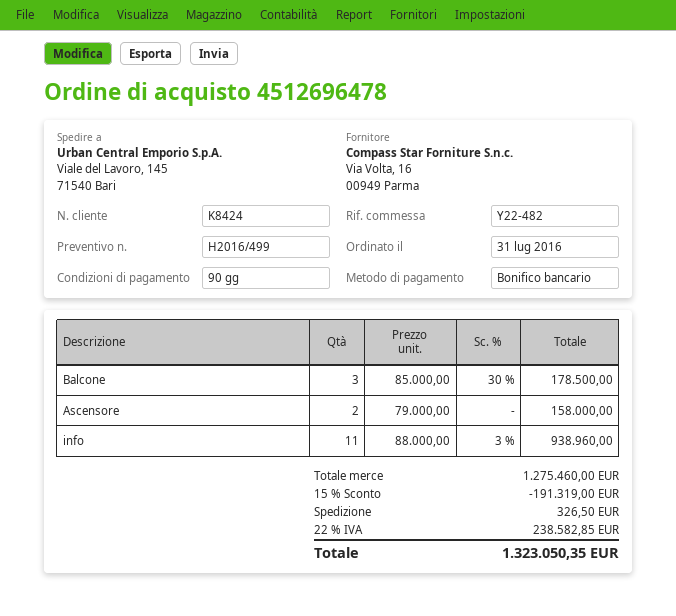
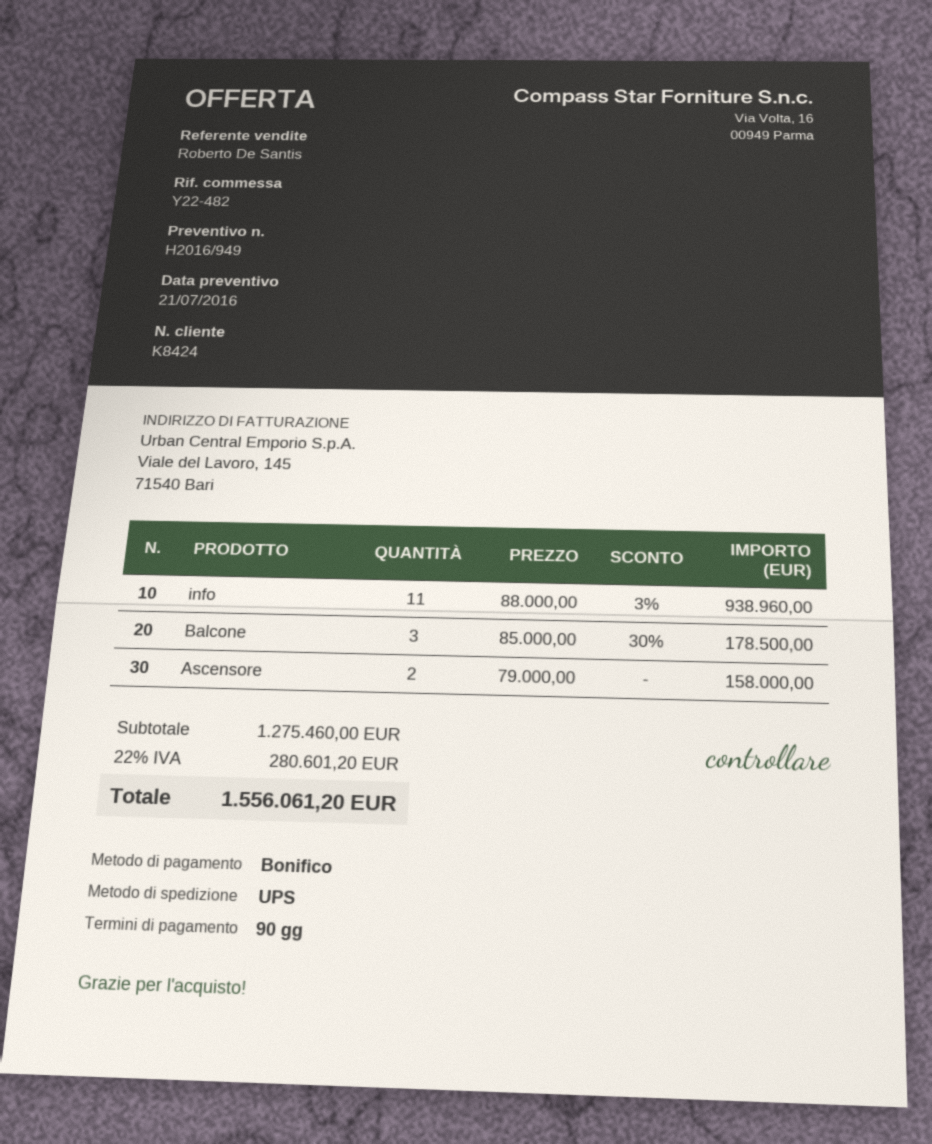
quote number: H2016/499 -> H2016/949
discount: 15% = 191319.00 -> none
shipping: 326.50 -> none
tax: 22% = 238582.85 -> 22% = 280601.20
total: 1323050.35 -> 1556061.20

